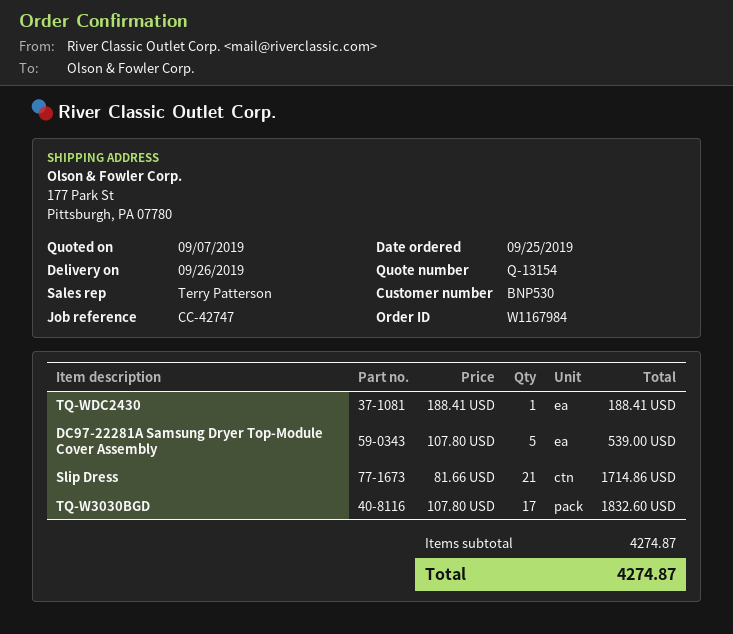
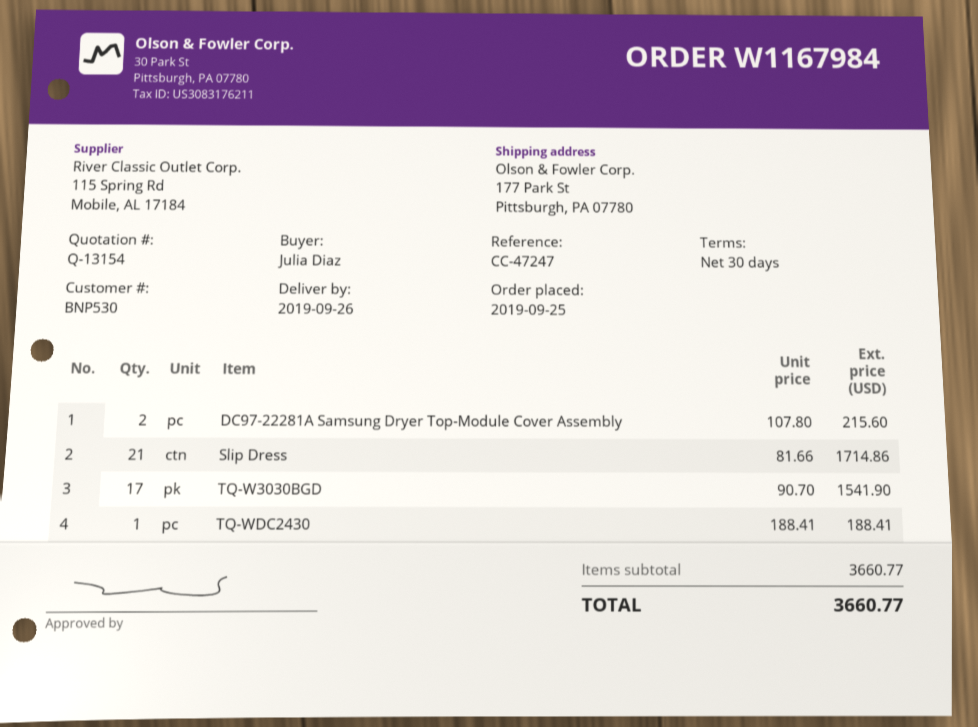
reference: CC-42747 -> CC-47247
DC97-22281A Samsung Dryer Top-Module Cover Assembly: 5 x 107.80 = 539.00 -> 2 x 107.80 = 215.60
TQ-W3030BGD: 17 x 107.80 = 1832.60 -> 17 x 90.70 = 1541.90
subtotal: 4274.87 -> 3660.77
total: 4274.87 -> 3660.77

